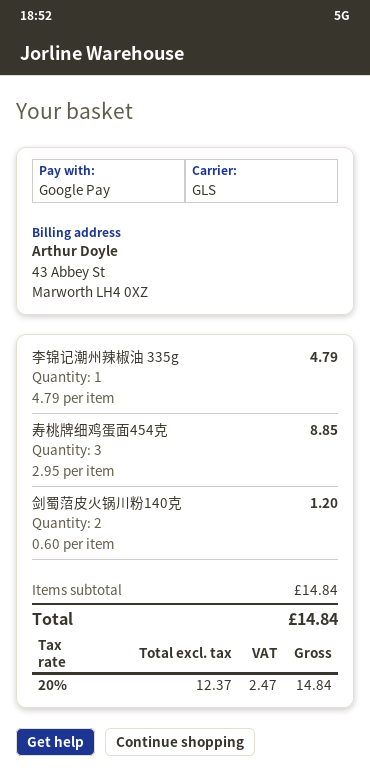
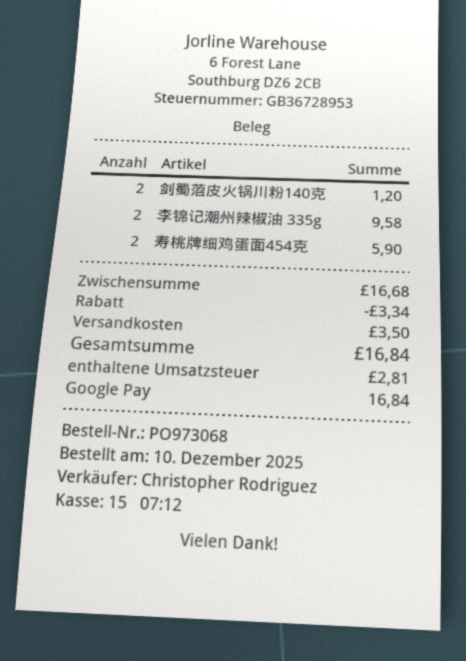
李锦记潮州辣椒油 335g: 1 for 4.79 -> 2 for 9.58
寿桃牌细鸡蛋面454克: 3 for 8.85 -> 2 for 5.90
subtotal: 14.84 -> 16.68
discount: none -> 3.34
shipping: none -> 3.50
tax: 2.47 -> 2.81
total: 14.84 -> 16.84

